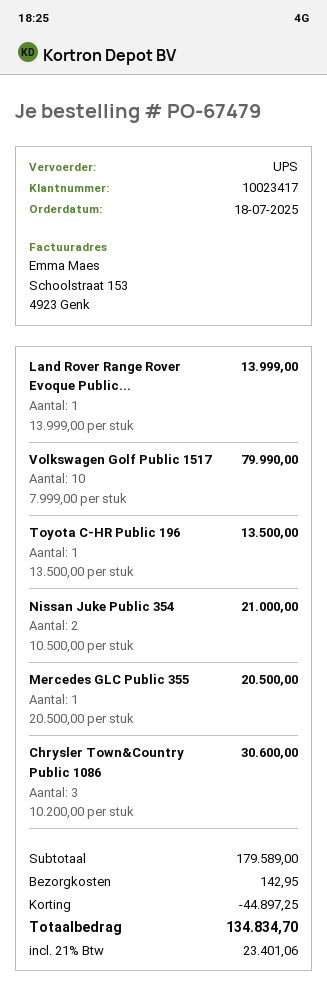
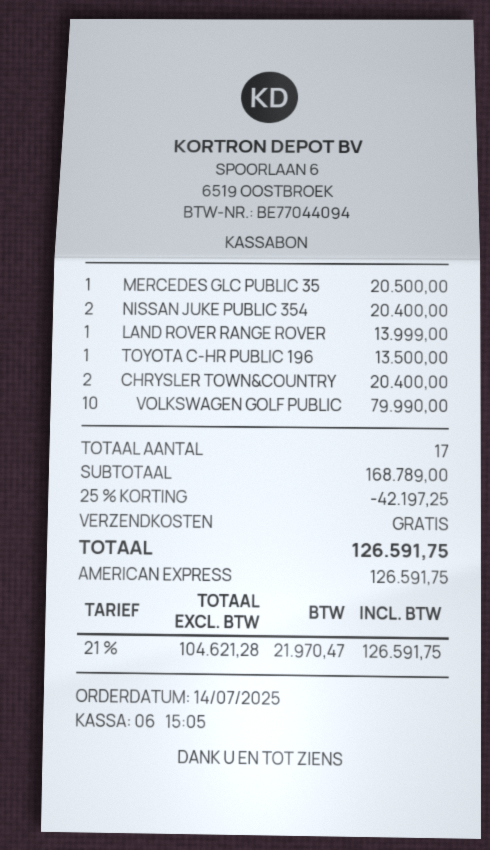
order date: 2025-07-18 -> 2025-07-14
Nissan Juke Public 354: 2 for 21000.00 -> 2 for 20400.00
Chrysler Town&Country Public 1086: 3 for 30600.00 -> 2 for 20400.00
subtotal: 179589.00 -> 168789.00
discount: 44897.25 -> 42197.25
shipping: 142.95 -> 0.00
tax: 21% = 23401.06 -> 21% = 21970.47
total: 134834.70 -> 126591.75

